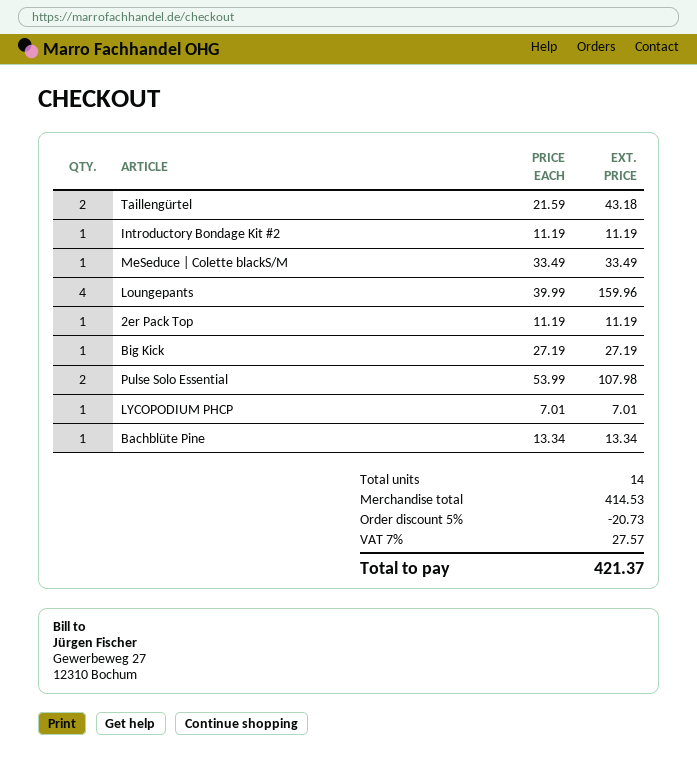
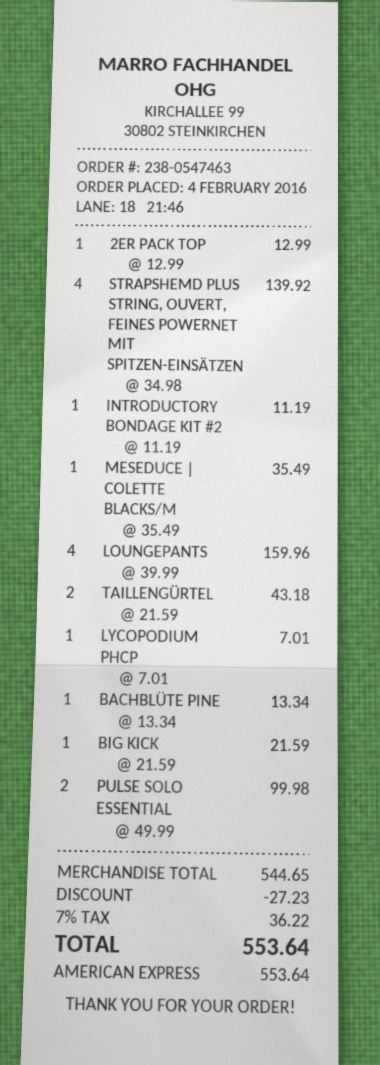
MeSeduce | Colette blackS/M: 1 x 33.49 = 33.49 -> 1 x 35.49 = 35.49
2er Pack Top: 1 x 11.19 = 11.19 -> 1 x 12.99 = 12.99
Big Kick: 1 x 27.19 = 27.19 -> 1 x 21.59 = 21.59
Pulse Solo Essential: 2 x 53.99 = 107.98 -> 2 x 49.99 = 99.98
STRAPSHEMD PLUS STRING, OUVERT, FEINES POWERNET MIT SPITZEN-EINSÄTZEN: none -> 4 x 34.98 = 139.92
subtotal: 414.53 -> 544.65
discount: 20.73 -> 27.23
tax: 7% = 27.57 -> 7% = 36.22
total: 421.37 -> 553.64

